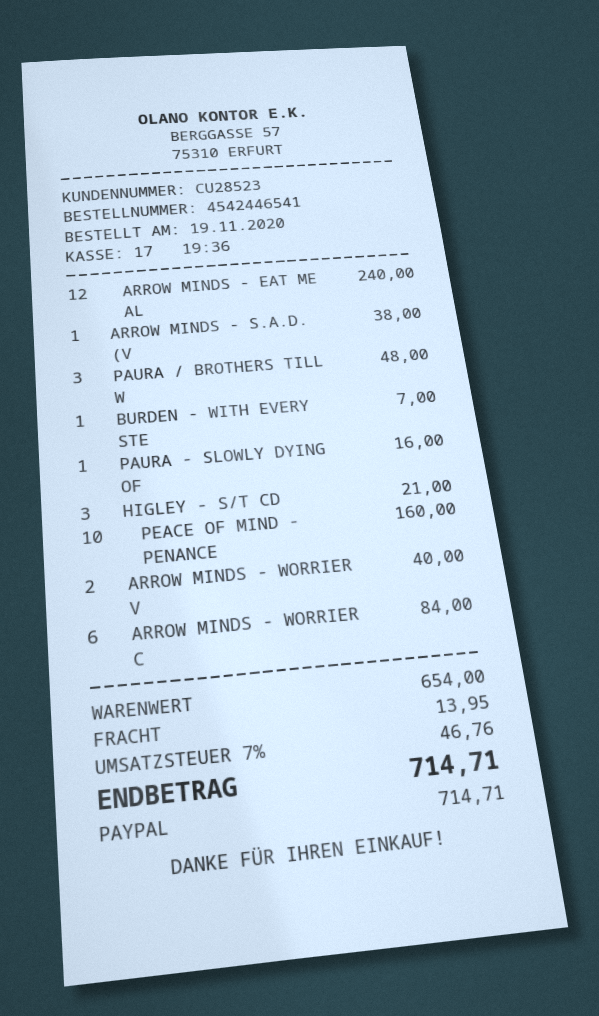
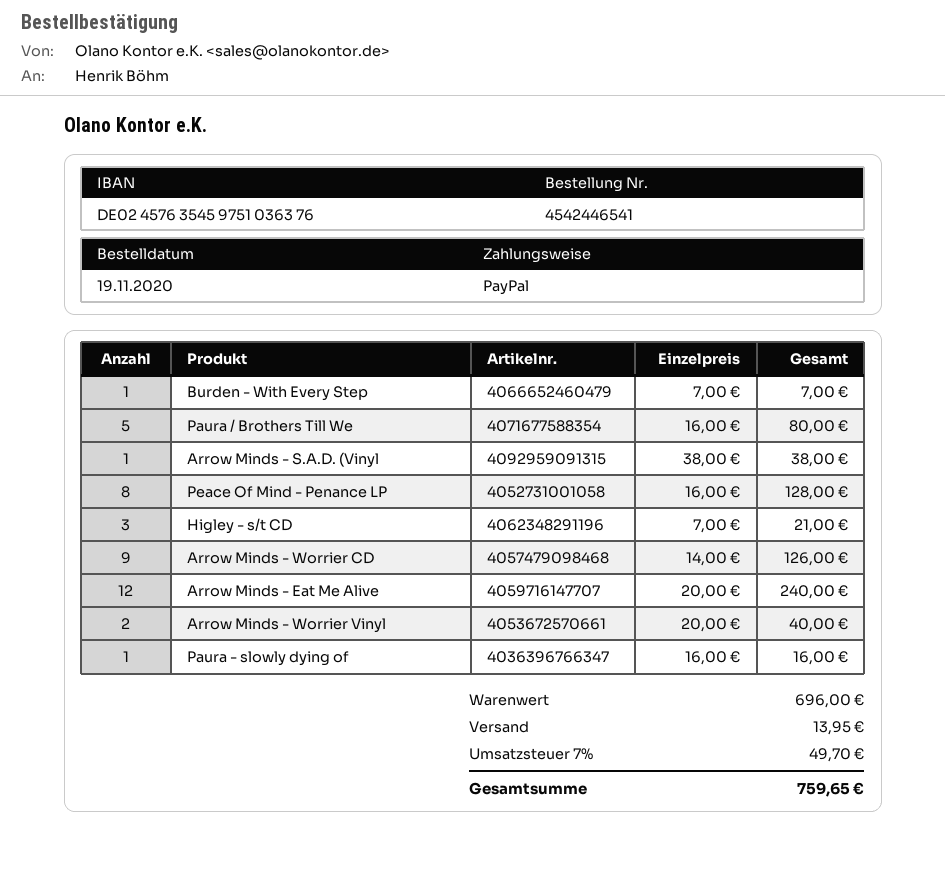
PAURA / BROTHERS TILL W: 3 for 48.00 -> 5 for 80.00
PEACE OF MIND - PENANCE: 10 for 160.00 -> 8 for 128.00
ARROW MINDS - WORRIER C: 6 for 84.00 -> 9 for 126.00
subtotal: 654.00 -> 696.00
tax: 7% = 46.76 -> 7% = 49.70
total: 714.71 -> 759.65

